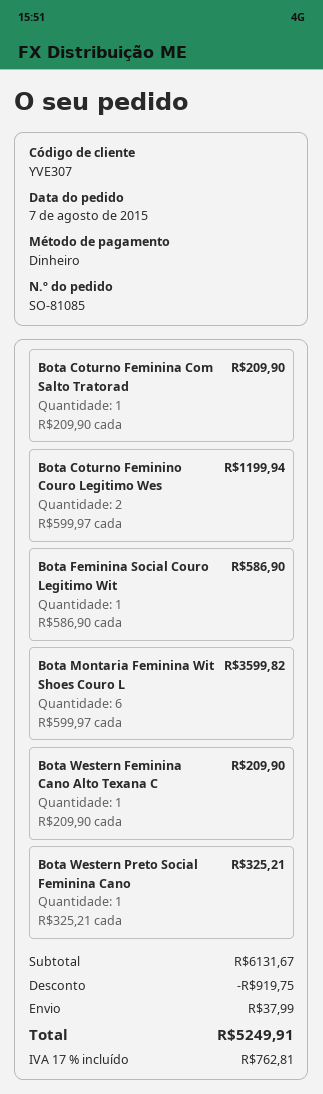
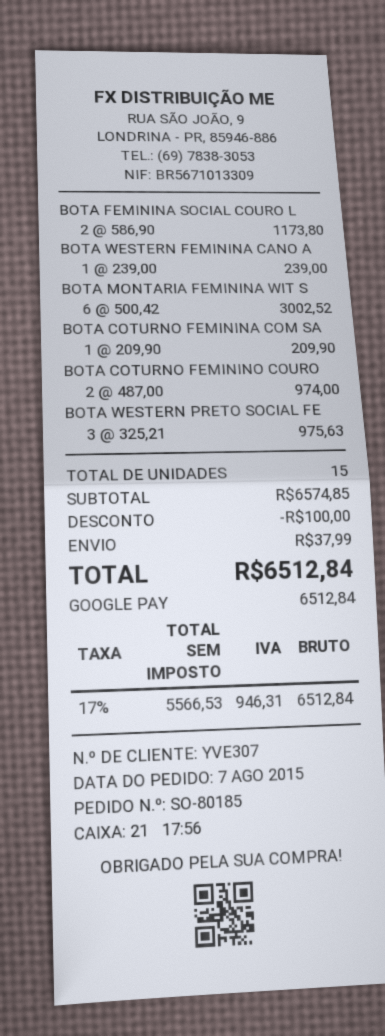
order number: SO-81085 -> SO-80185
payment method: cash -> Google Pay
Bota Coturno Feminino Couro Legitimo Wes: 2 x 599.97 = 1199.94 -> 2 x 487.00 = 974.00
Bota Feminina Social Couro Legitimo Wit: 1 x 586.90 = 586.90 -> 2 x 586.90 = 1173.80
Bota Montaria Feminina Wit Shoes Couro L: 6 x 599.97 = 3599.82 -> 6 x 500.42 = 3002.52
Bota Western Feminina Cano Alto Texana C: 1 x 209.90 = 209.90 -> 1 x 239.00 = 239.00
Bota Western Preto Social Feminina Cano: 1 x 325.21 = 325.21 -> 3 x 325.21 = 975.63
subtotal: 6131.67 -> 6574.85
discount: 919.75 -> 100.00
tax: 17% = 762.81 -> 17% = 946.31
total: 5249.91 -> 6512.84

